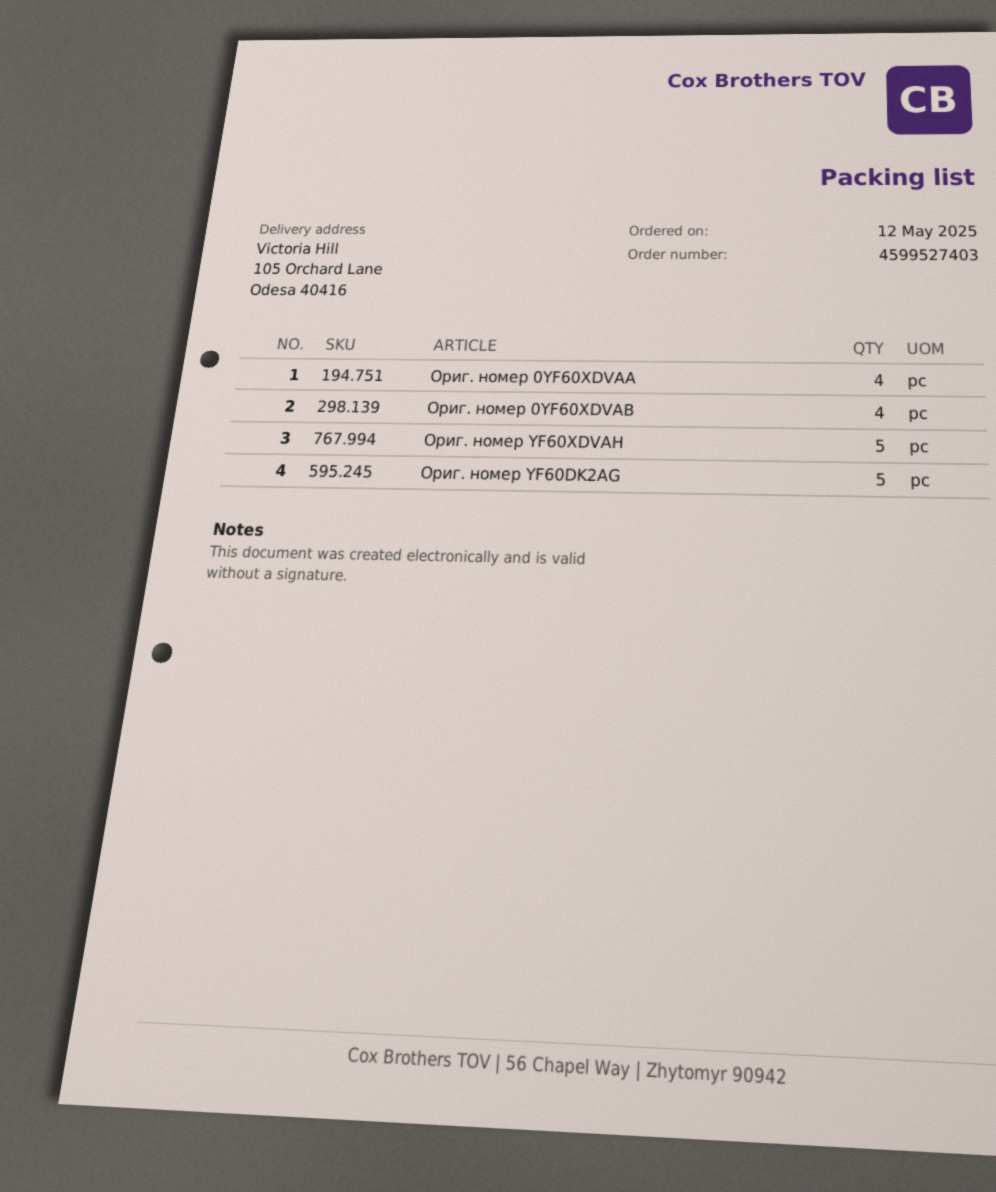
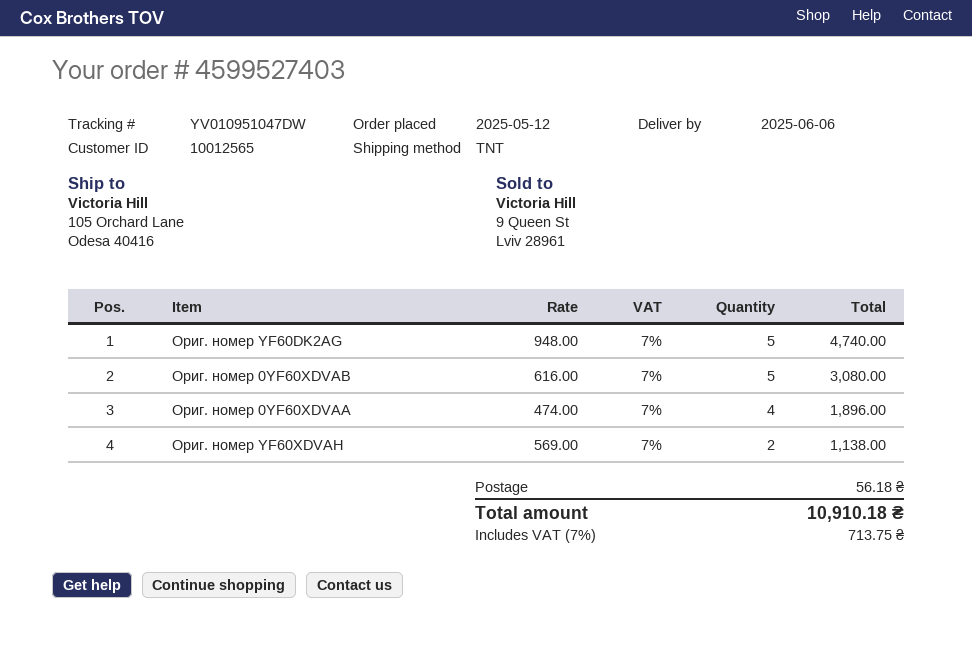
Ориг. номер 0YF60XDVAB: 4 -> 5
Ориг. номер YF60XDVAH: 5 -> 2

